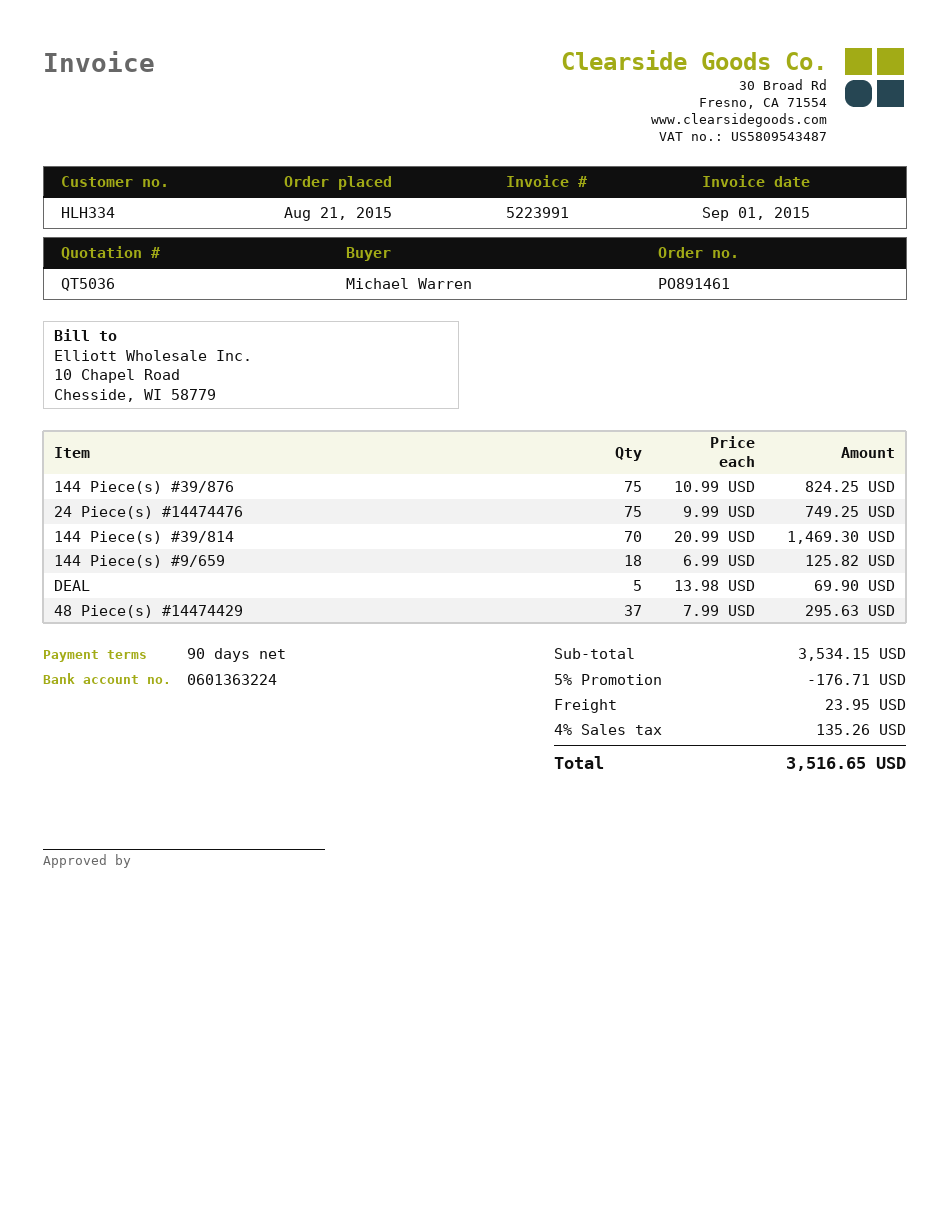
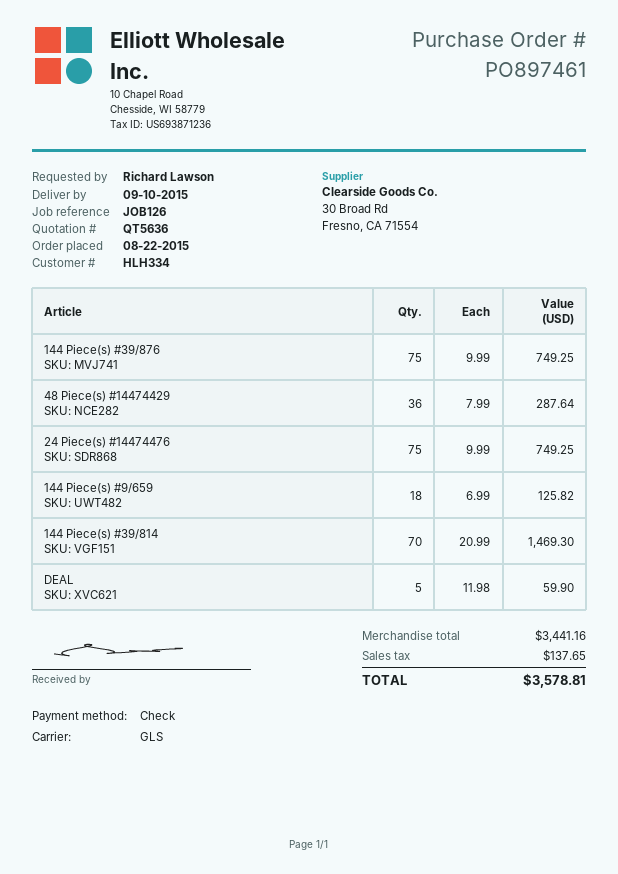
quote number: QT5036 -> QT5636
order number: PO891461 -> PO897461
order date: 2015-08-21 -> 2015-08-22
ordered by: Michael Warren -> Richard Lawson
144 Piece(s) #39/876: 75 x 10.99 = 824.25 -> 75 x 9.99 = 749.25
DEAL: 5 x 13.98 = 69.90 -> 5 x 11.98 = 59.90
48 Piece(s) #14474429: 37 x 7.99 = 295.63 -> 36 x 7.99 = 287.64
subtotal: 3534.15 -> 3441.16
discount: 5% = 176.71 -> none
shipping: 23.95 -> none
tax: 135.26 -> 137.65
total: 3516.65 -> 3578.81

